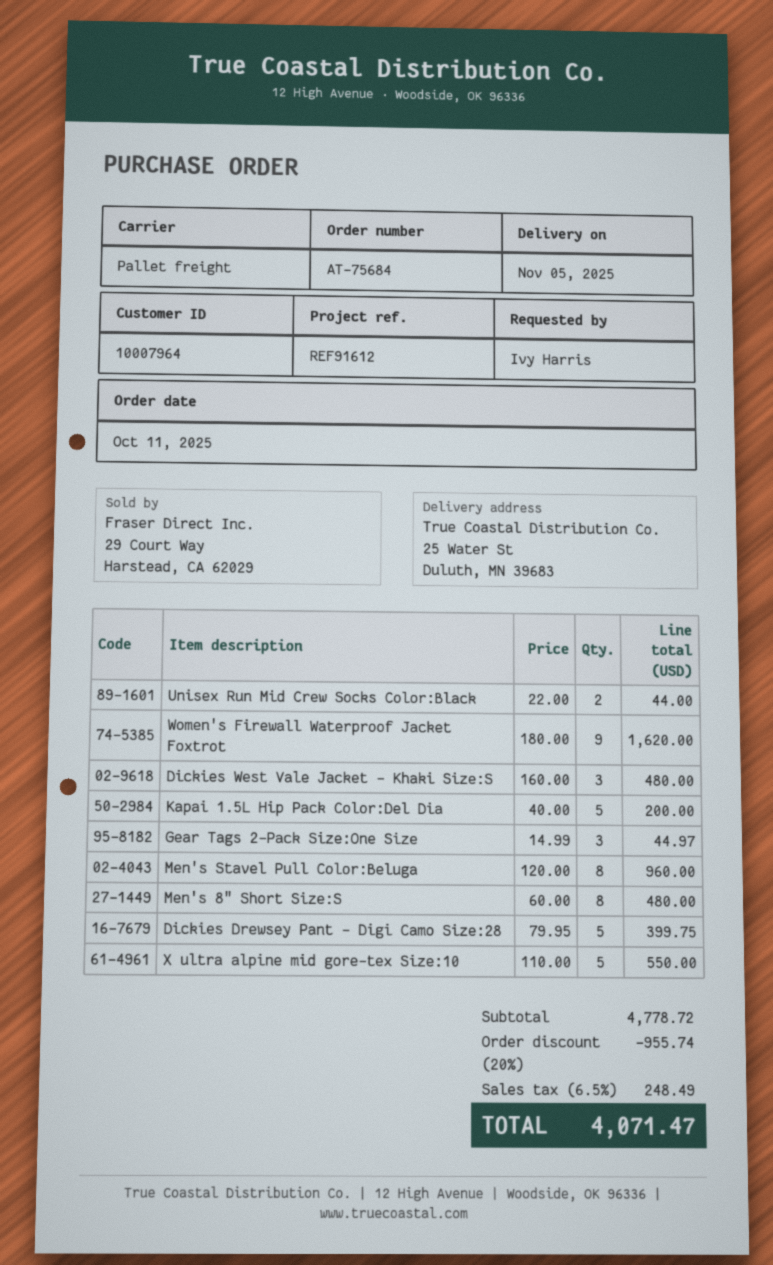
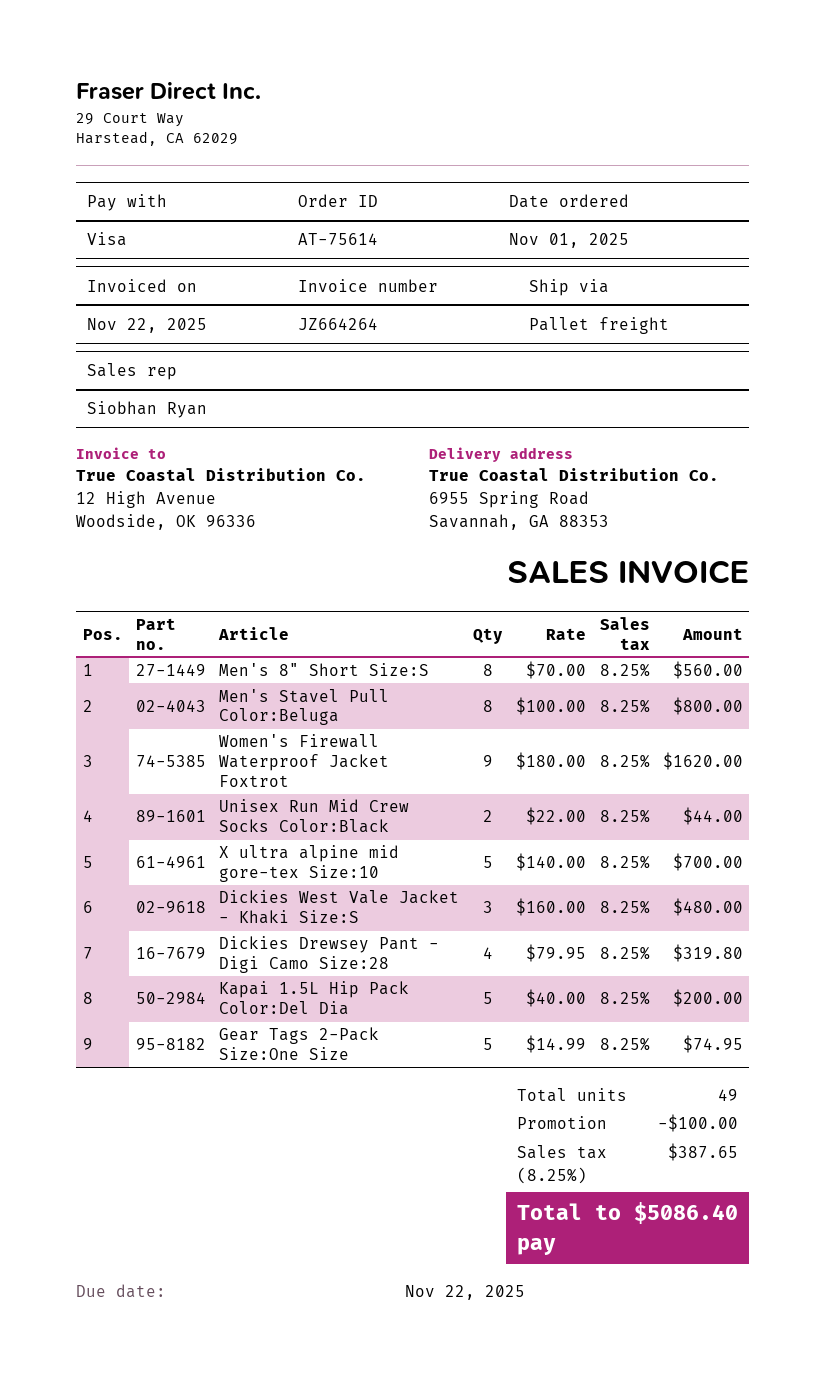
order number: AT-75684 -> AT-75614
order date: 2025-10-11 -> 2025-11-01
ship to: 25 Water St, Duluth, MN 39683 -> 6955 Spring Road, Savannah, GA 88353
Gear Tags 2-Pack Size:One Size: 3 x 14.99 = 44.97 -> 5 x 14.99 = 74.95
Men's Stavel Pull Color:Beluga: 8 x 120.00 = 960.00 -> 8 x 100.00 = 800.00
Men's 8" Short Size:S: 8 x 60.00 = 480.00 -> 8 x 70.00 = 560.00
Dickies Drewsey Pant - Digi Camo Size:28: 5 x 79.95 = 399.75 -> 4 x 79.95 = 319.80
X ultra alpine mid gore-tex Size:10: 5 x 110.00 = 550.00 -> 5 x 140.00 = 700.00
discount: 955.74 -> 100.00
tax: 6.5% = 248.49 -> 8.25% = 387.65
total: 4071.47 -> 5086.40

